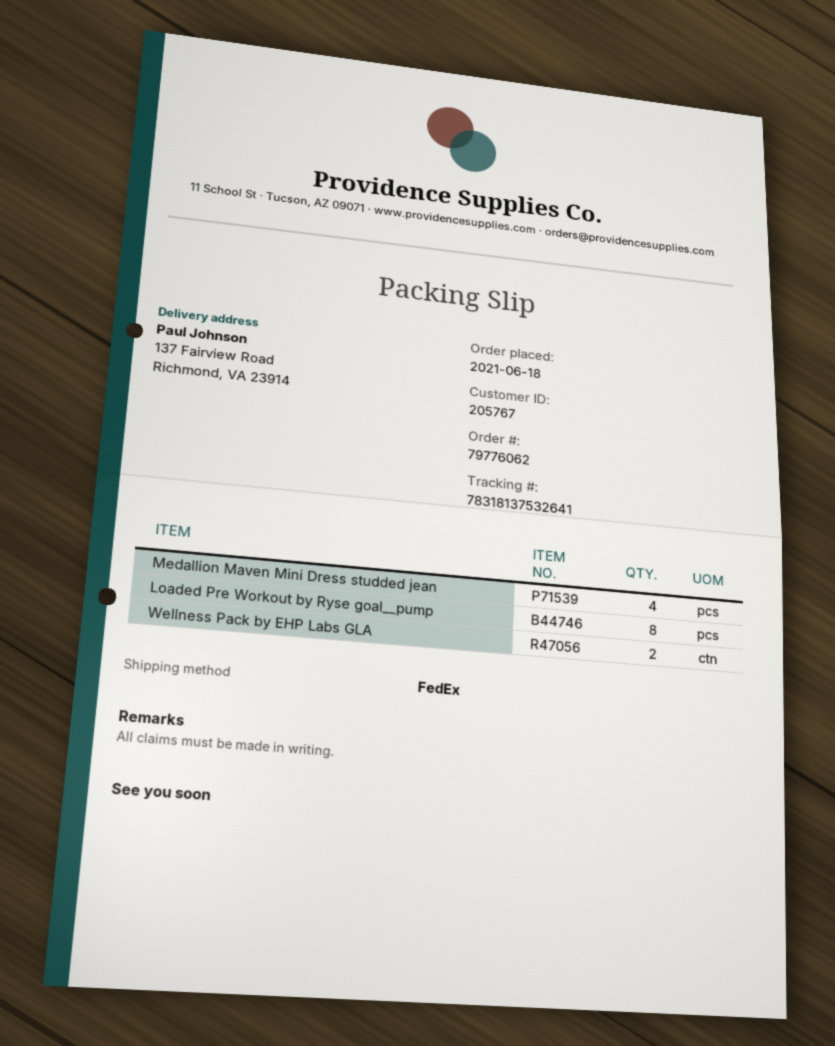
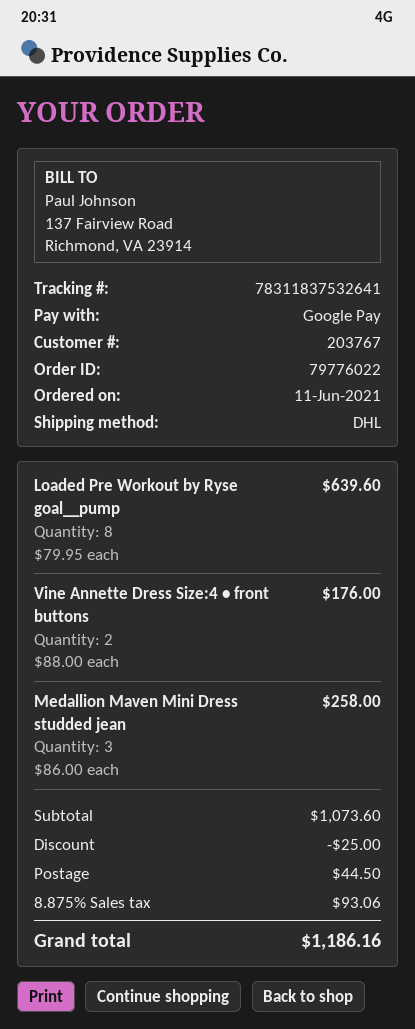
order number: 79776062 -> 79776022
order date: 2021-06-18 -> 2021-06-11
customer number: 205767 -> 203767
shipping method: FedEx -> DHL
tracking number: 78318137532641 -> 78311837532641
Medallion Maven Mini Dress studded jean: 4 -> 3
Wellness Pack by EHP Labs GLA: 2 -> none
Vine Annette Dress Size:4 • front buttons: none -> 2

